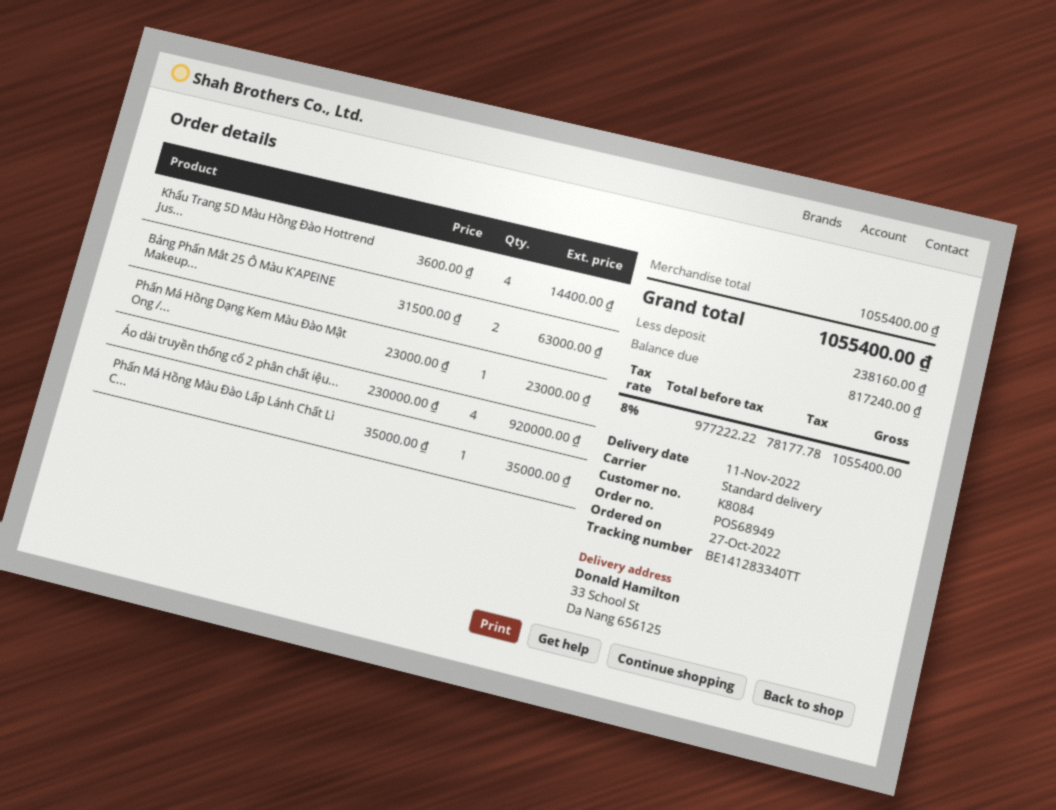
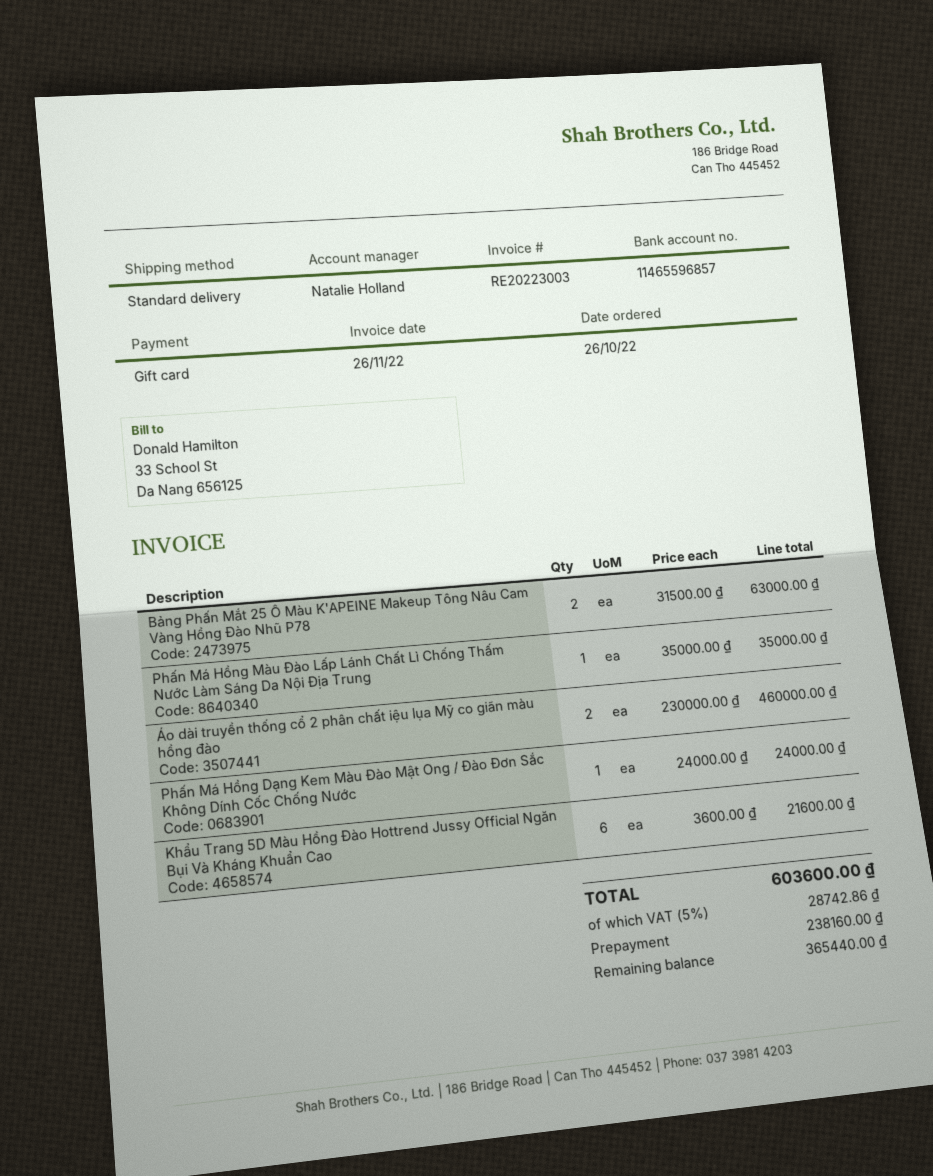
order date: 2022-10-27 -> 2022-10-26
Khẩu Trang 5D Màu Hồng Đào Hottrend Jus...: 4 x 3600.00 = 14400.00 -> 6 x 3600.00 = 21600.00
Phấn Má Hồng Dạng Kem Màu Đào Mật Ong /...: 1 x 23000.00 = 23000.00 -> 1 x 24000.00 = 24000.00
Áo dài truyền thống cổ 2 phân chất iệu...: 4 x 230000.00 = 920000.00 -> 2 x 230000.00 = 460000.00
tax: 8% = 78177.78 -> 5% = 28742.86
total: 1055400.00 -> 603600.00
balance: 817240.00 -> 365440.00

